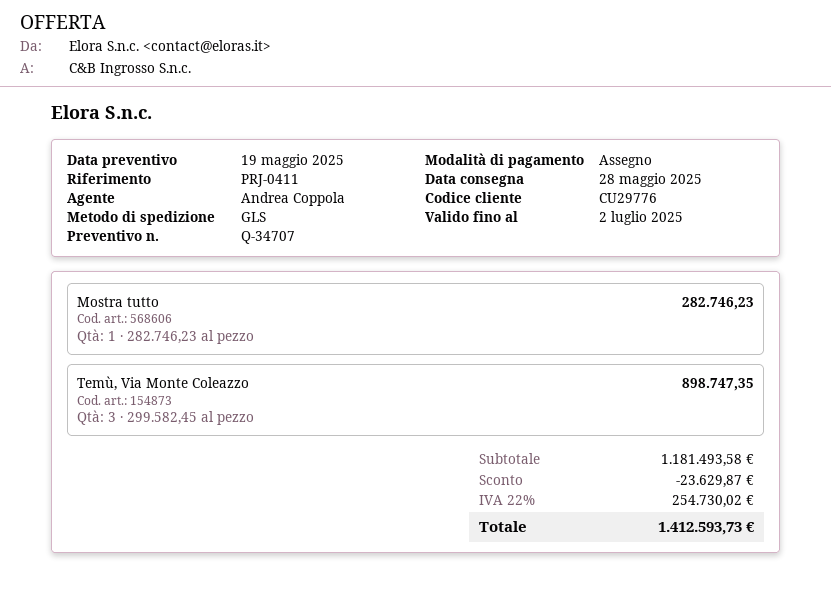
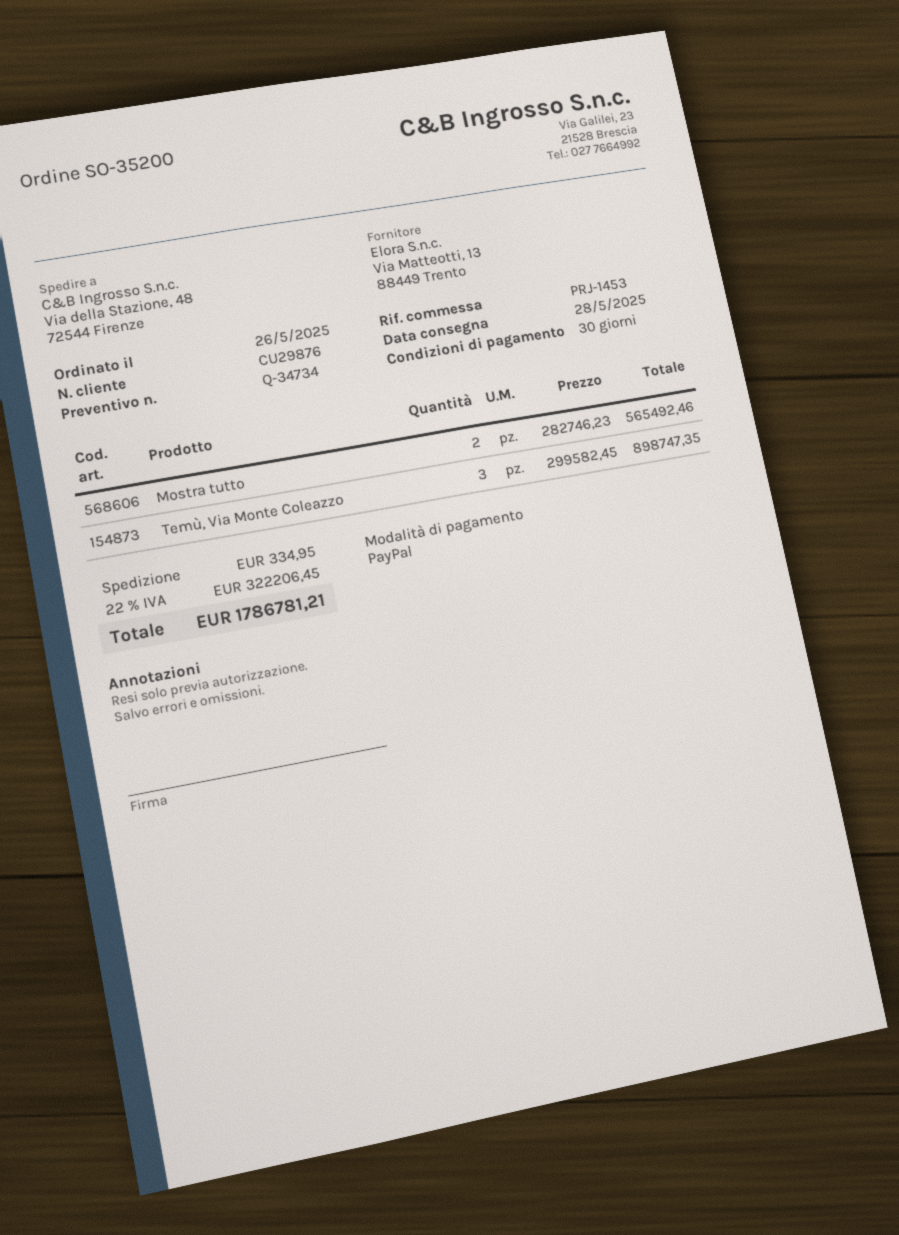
quote number: Q-34707 -> Q-34734
customer number: CU29776 -> CU29876
reference: PRJ-0411 -> PRJ-1453
payment method: cheque -> PayPal
Mostra tutto: 1 x 282746.23 = 282746.23 -> 2 x 282746.23 = 565492.46
discount: 23629.87 -> none
shipping: none -> 334.95
tax: 22% = 254730.02 -> 22% = 322206.45
total: 1412593.73 -> 1786781.21

